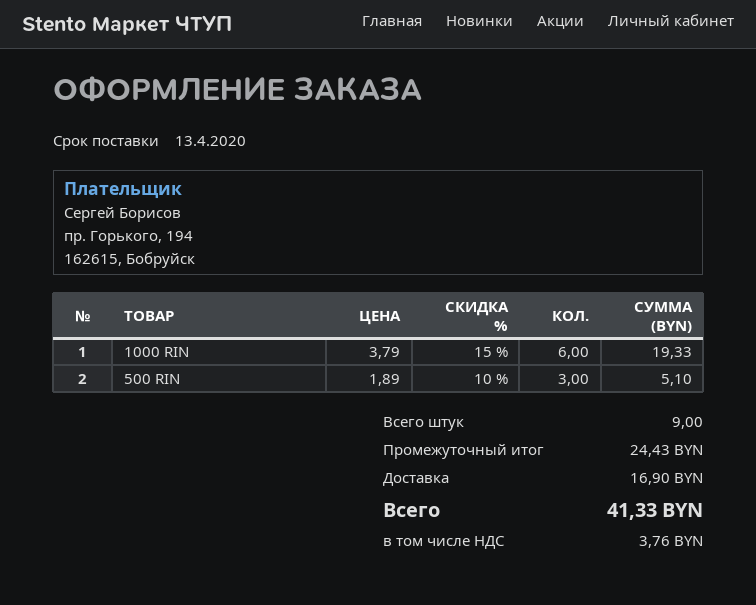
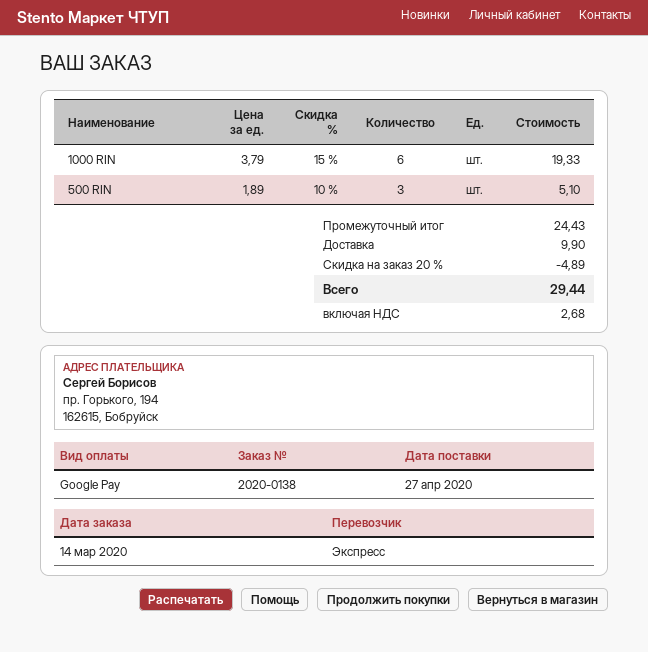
delivery date: 2020-04-13 -> 2020-04-27
discount: none -> 20% = 4.89
shipping: 16.90 -> 9.90
tax: 3.76 -> 2.68
total: 41.33 -> 29.44

